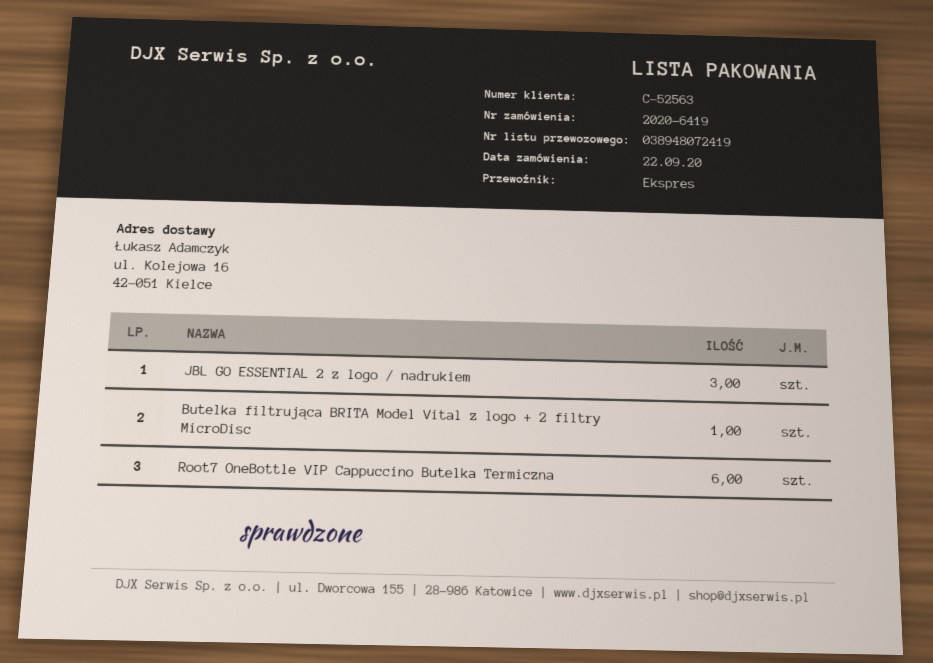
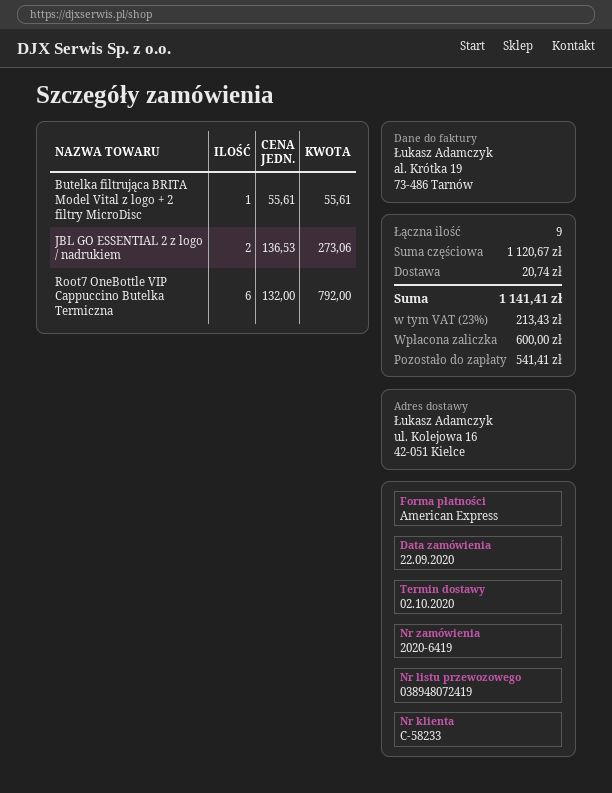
customer number: C-52563 -> C-58233
JBL GO ESSENTIAL 2 z logo / nadrukiem: 3 -> 2

